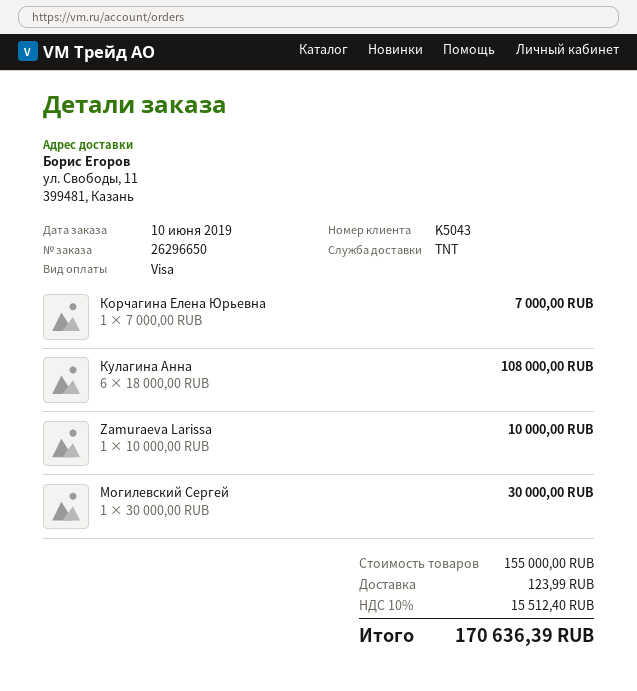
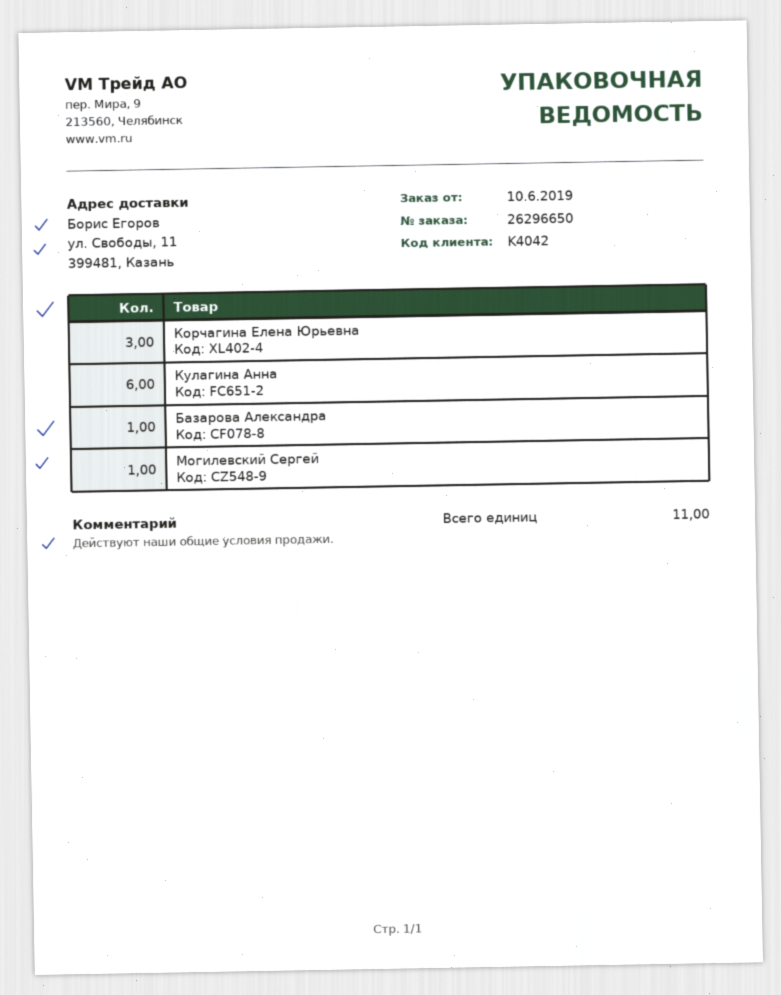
customer number: K5043 -> K4042
Корчагина Елена Юрьевна: 1 -> 3
Zamuraeva Larissa: 1 -> none
Базарова Александра: none -> 1

